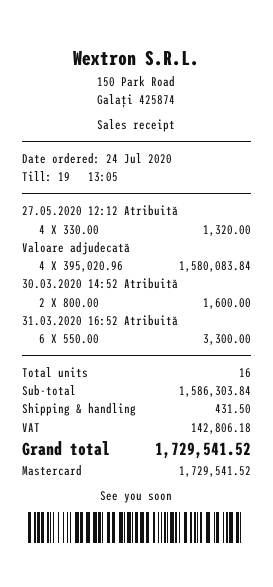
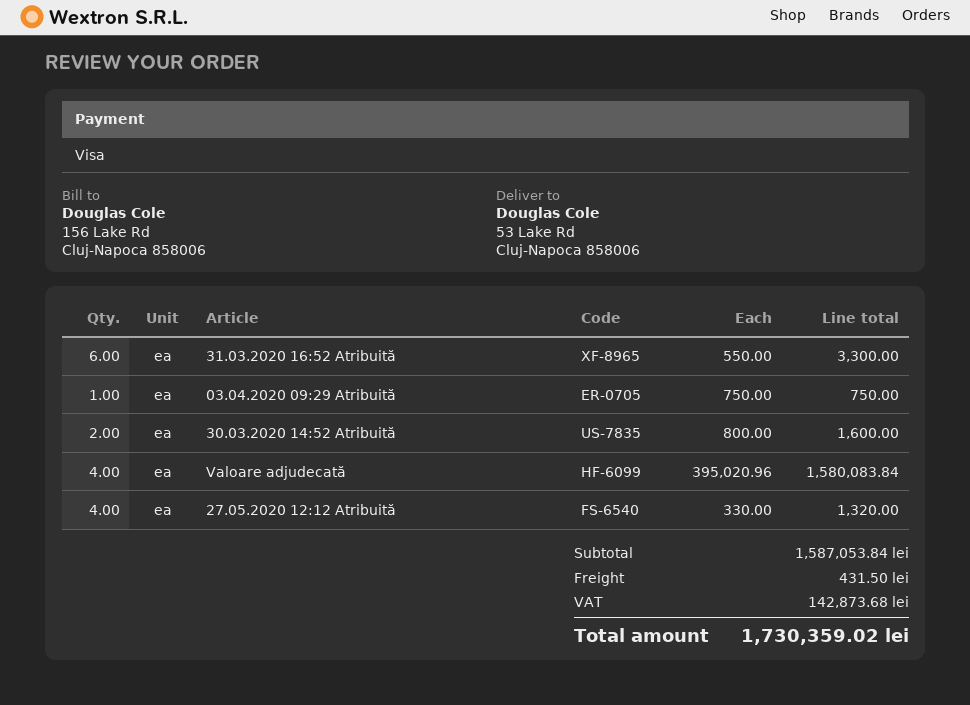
payment method: Mastercard -> Visa
03.04.2020 09:29 Atribuită: none -> 1 x 750.00 = 750.00
subtotal: 1586303.84 -> 1587053.84
tax: 142806.18 -> 142873.68
total: 1729541.52 -> 1730359.02

